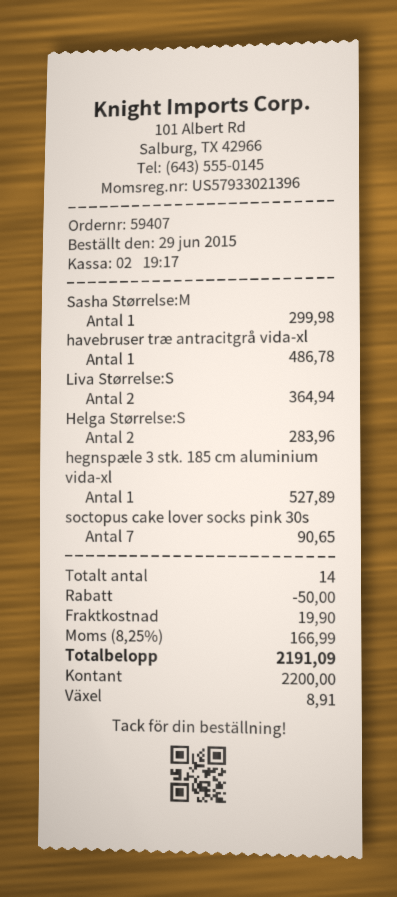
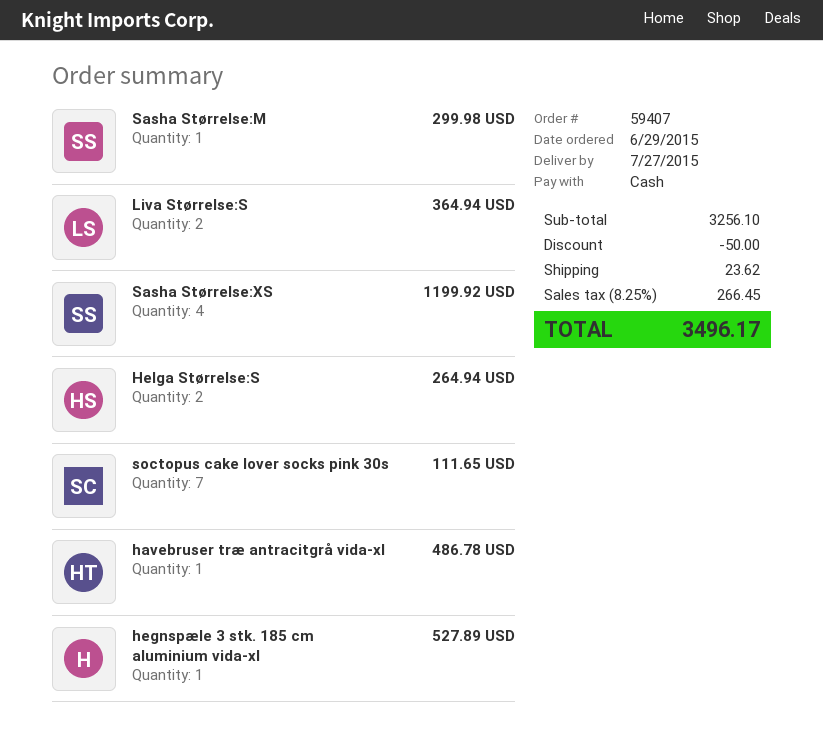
Helga Størrelse:S: 2 for 283.96 -> 2 for 264.94
soctopus cake lover socks pink 30s: 7 for 90.65 -> 7 for 111.65
Sasha Størrelse:XS: none -> 4 for 1199.92
shipping: 19.90 -> 23.62
tax: 8.25% = 166.99 -> 8.25% = 266.45
total: 2191.09 -> 3496.17

